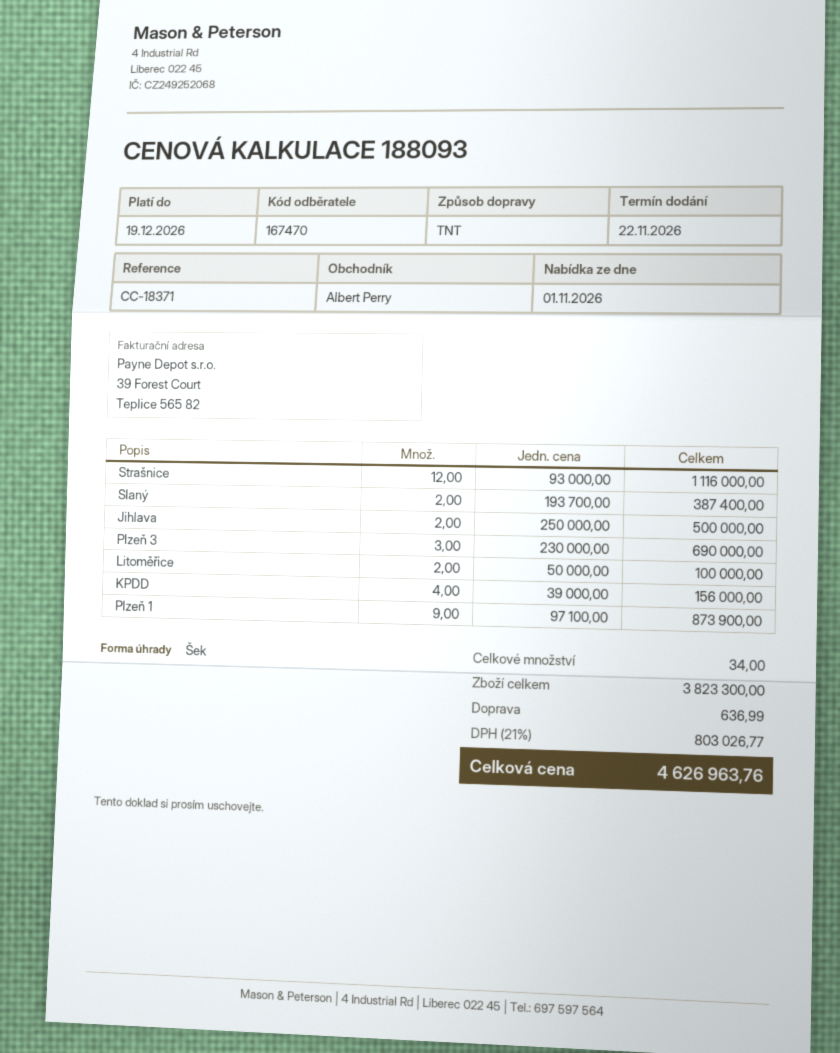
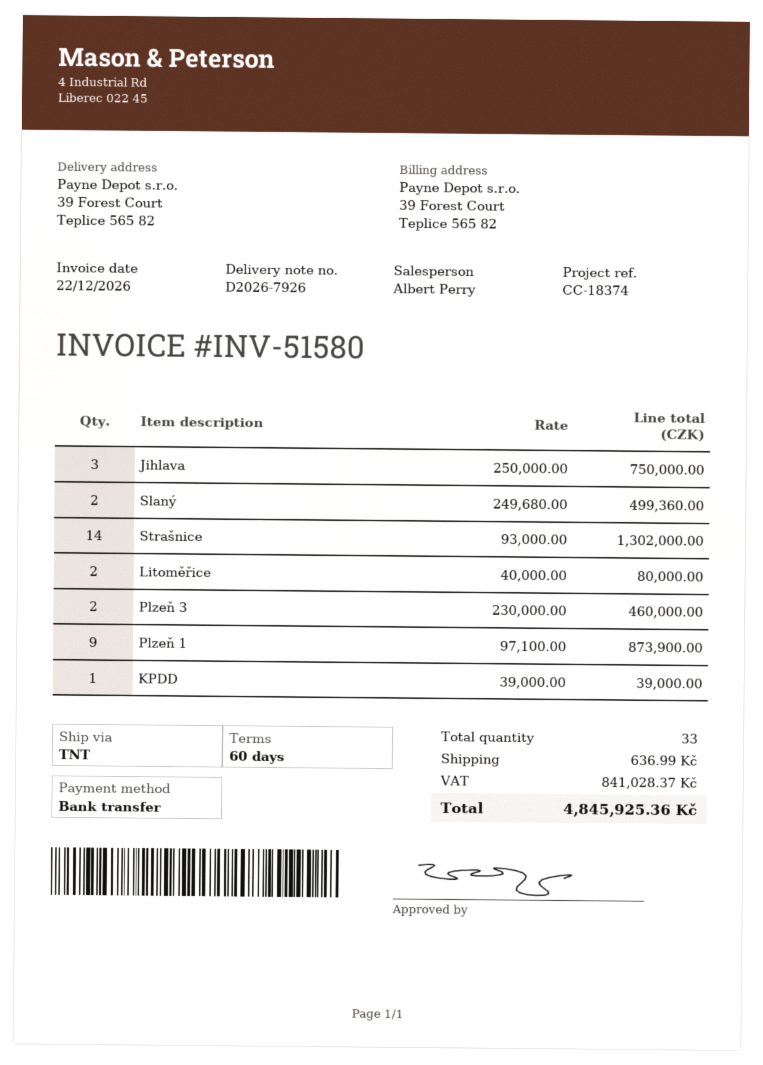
reference: CC-18371 -> CC-18374
payment method: cheque -> bank transfer
Strašnice: 12 x 93000.00 = 1116000.00 -> 14 x 93000.00 = 1302000.00
Slaný: 2 x 193700.00 = 387400.00 -> 2 x 249680.00 = 499360.00
Jihlava: 2 x 250000.00 = 500000.00 -> 3 x 250000.00 = 750000.00
Plzeň 3: 3 x 230000.00 = 690000.00 -> 2 x 230000.00 = 460000.00
Litoměřice: 2 x 50000.00 = 100000.00 -> 2 x 40000.00 = 80000.00
KPDD: 4 x 39000.00 = 156000.00 -> 1 x 39000.00 = 39000.00
total quantity: 34 -> 33
tax: 803026.77 -> 841028.37
total: 4626963.76 -> 4845925.36

